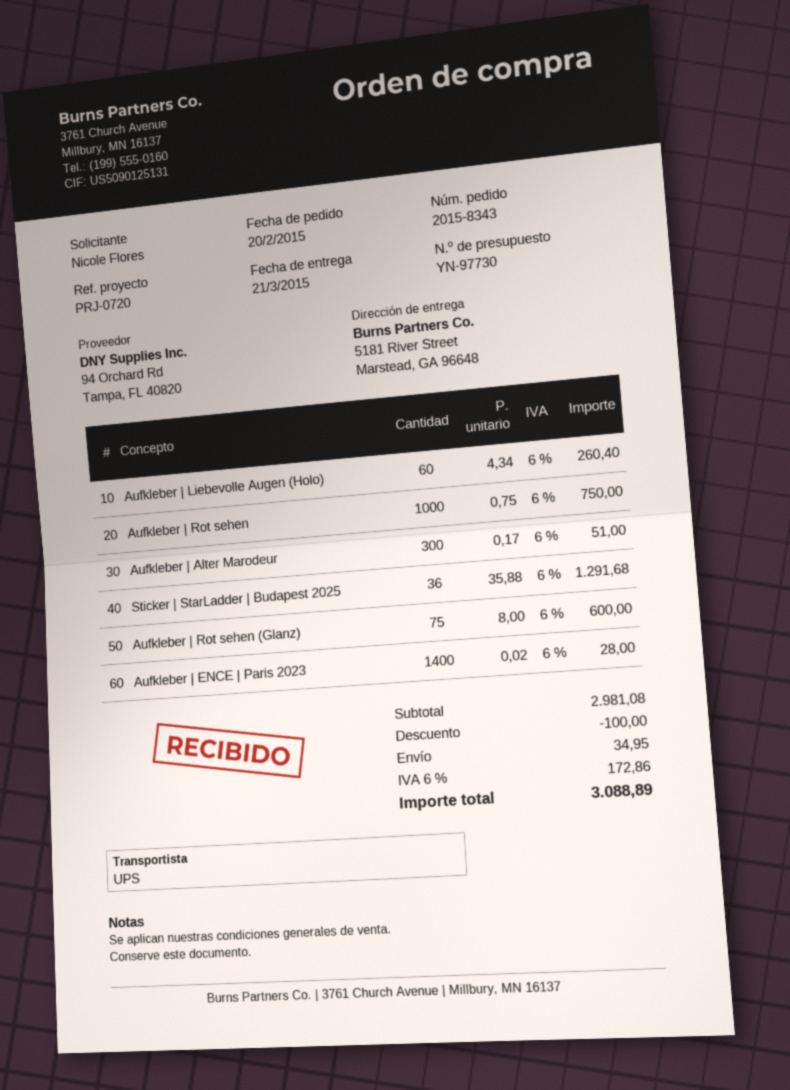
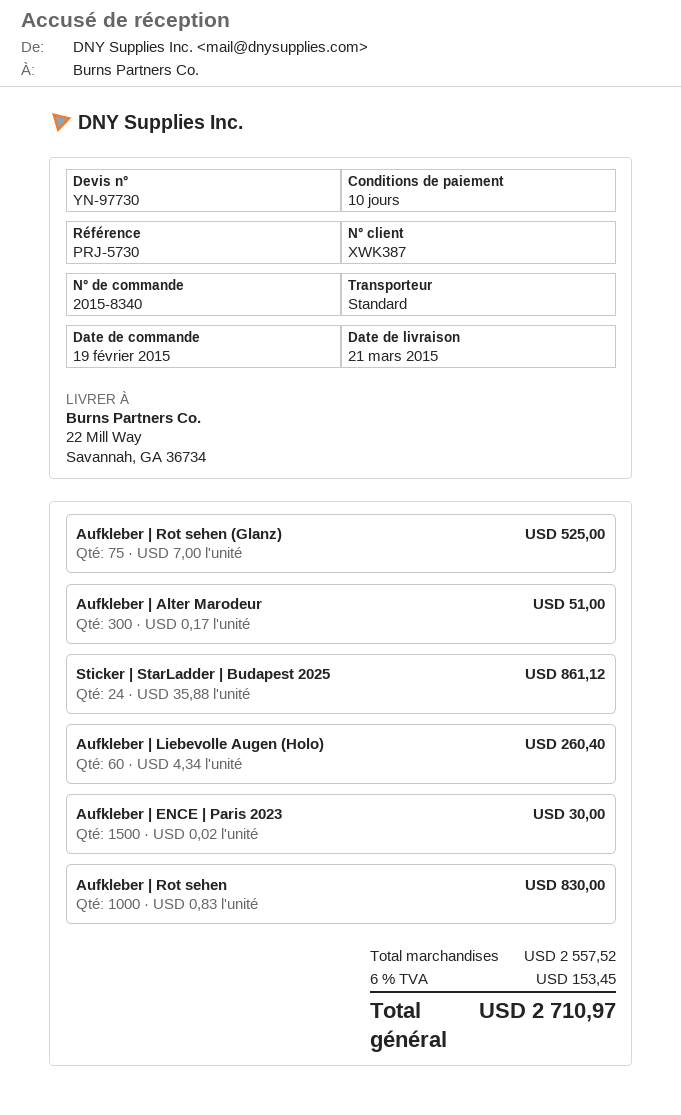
order number: 2015-8343 -> 2015-8340
order date: 2015-02-20 -> 2015-02-19
reference: PRJ-0720 -> PRJ-5730
shipping method: UPS -> standard
ship to: 5181 River Street, Marstead, GA 96648 -> 22 Mill Way, Savannah, GA 36734
Aufkleber | Rot sehen: 1000 x 0.75 = 750.00 -> 1000 x 0.83 = 830.00
Sticker | StarLadder | Budapest 2025: 36 x 35.88 = 1291.68 -> 24 x 35.88 = 861.12
Aufkleber | Rot sehen (Glanz): 75 x 8.00 = 600.00 -> 75 x 7.00 = 525.00
Aufkleber | ENCE | Paris 2023: 1400 x 0.02 = 28.00 -> 1500 x 0.02 = 30.00
subtotal: 2981.08 -> 2557.52
discount: 100.00 -> none
shipping: 34.95 -> none
tax: 6% = 172.86 -> 6% = 153.45
total: 3088.89 -> 2710.97

